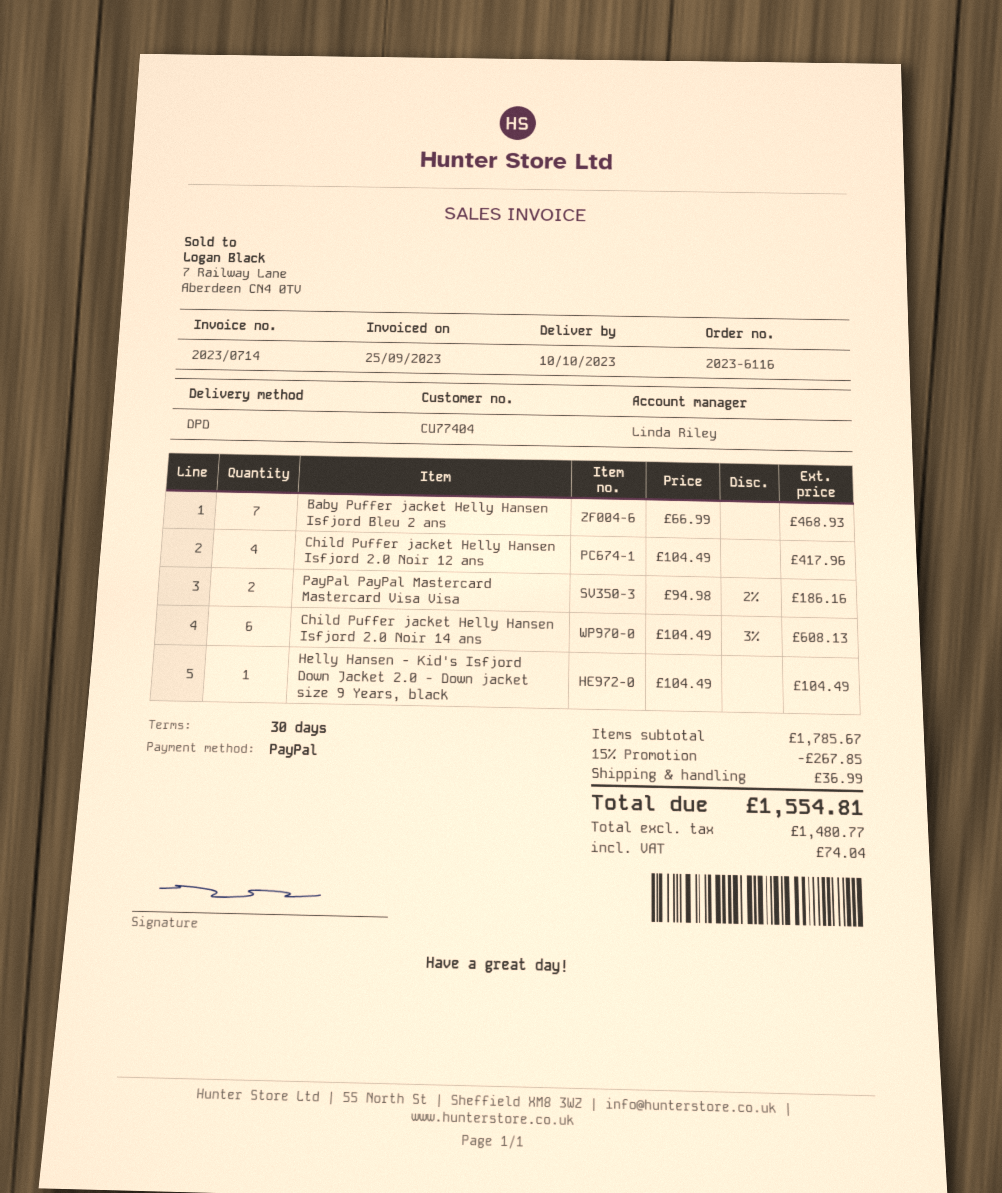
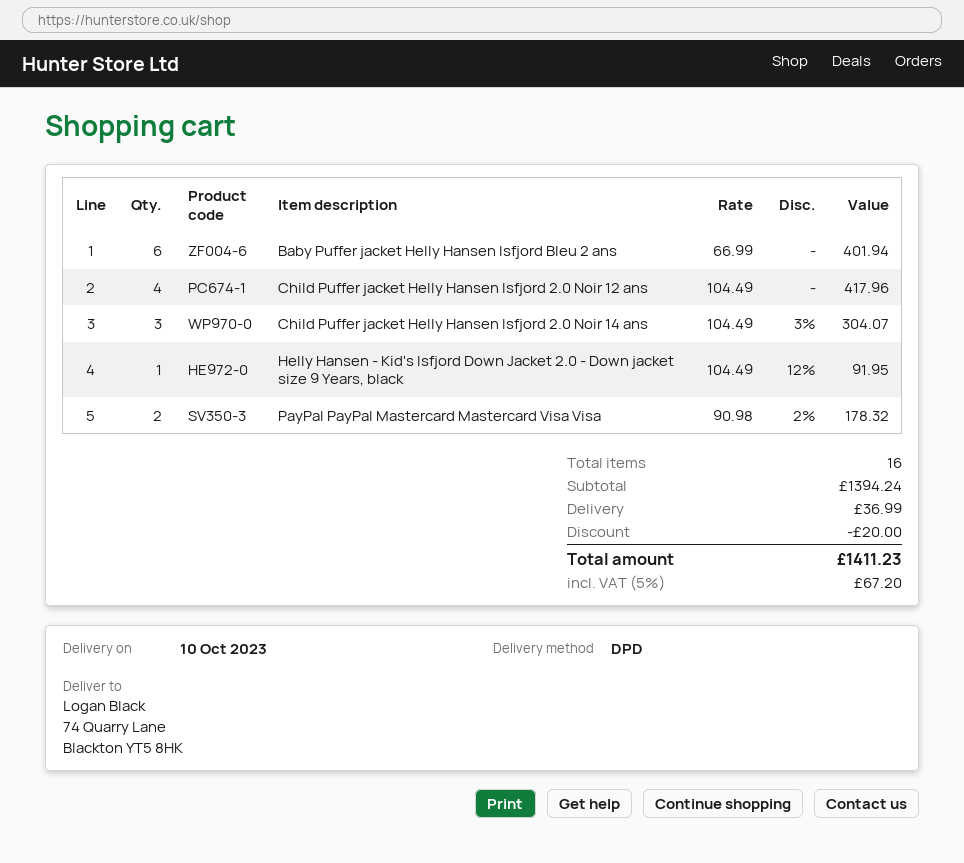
Baby Puffer jacket Helly Hansen Isfjord Bleu 2 ans: 7 x 66.99 = 468.93 -> 6 x 66.99 = 401.94
PayPal PayPal Mastercard Mastercard Visa Visa: 2 x 94.98 - 2% = 186.16 -> 2 x 90.98 - 2% = 178.32
Child Puffer jacket Helly Hansen Isfjord 2.0 Noir 14 ans: 6 x 104.49 - 3% = 608.13 -> 3 x 104.49 - 3% = 304.07
Helly Hansen - Kid's Isfjord Down Jacket 2.0 - Down jacket size 9 Years, black: 1 x 104.49 = 104.49 -> 1 x 104.49 - 12% = 91.95
subtotal: 1785.67 -> 1394.24
discount: 267.85 -> 20.00
tax: 74.04 -> 67.20
total: 1554.81 -> 1411.23

